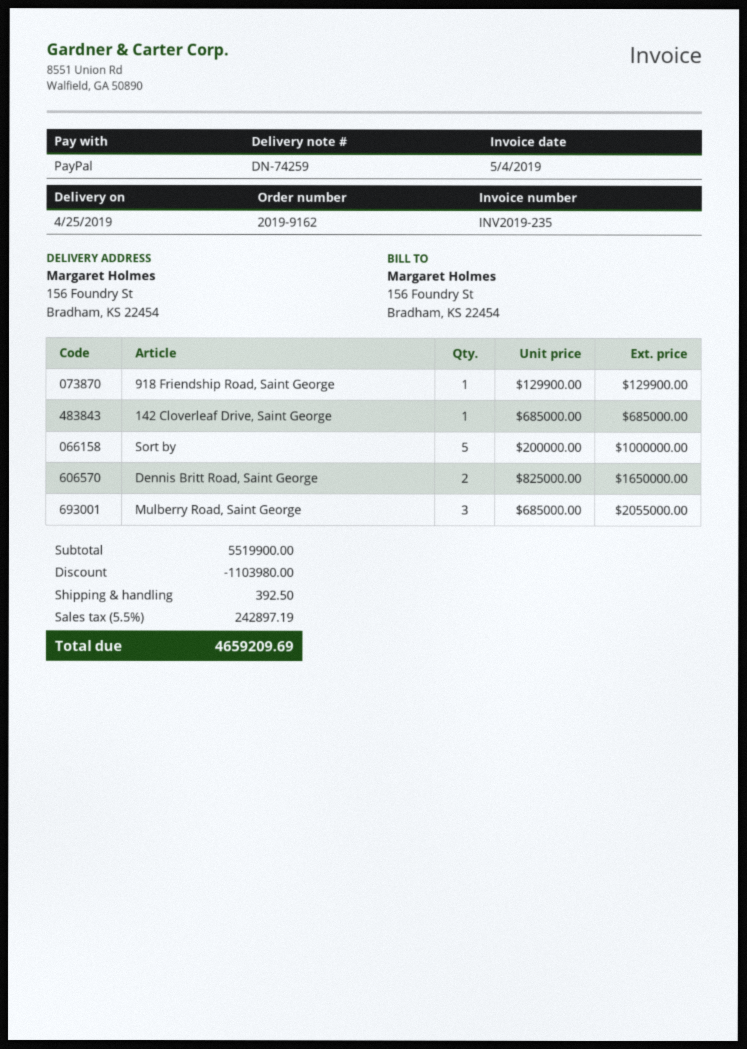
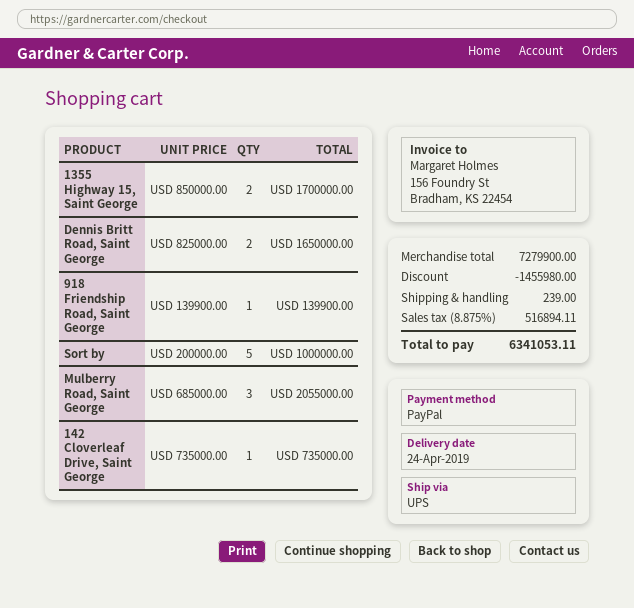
delivery date: 2019-04-25 -> 2019-04-24
918 Friendship Road, Saint George: 1 x 129900.00 = 129900.00 -> 1 x 139900.00 = 139900.00
142 Cloverleaf Drive, Saint George: 1 x 685000.00 = 685000.00 -> 1 x 735000.00 = 735000.00
1355 Highway 15, Saint George: none -> 2 x 850000.00 = 1700000.00
subtotal: 5519900.00 -> 7279900.00
discount: 1103980.00 -> 1455980.00
shipping: 392.50 -> 239.00
tax: 5.5% = 242897.19 -> 8.875% = 516894.11
total: 4659209.69 -> 6341053.11

